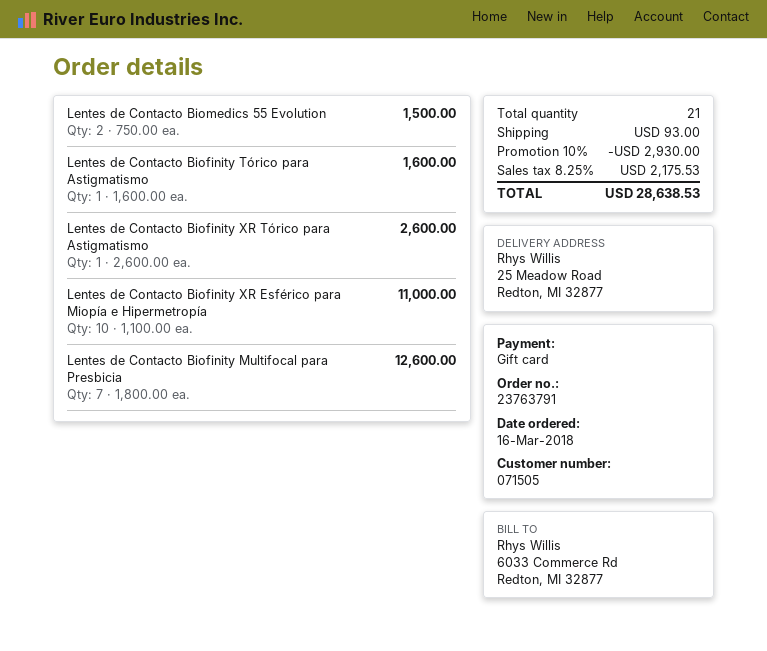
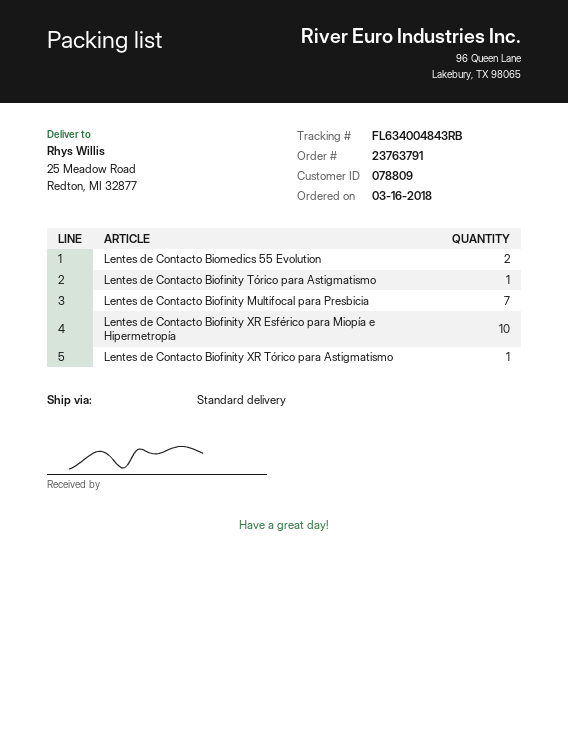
customer number: 071505 -> 078809

